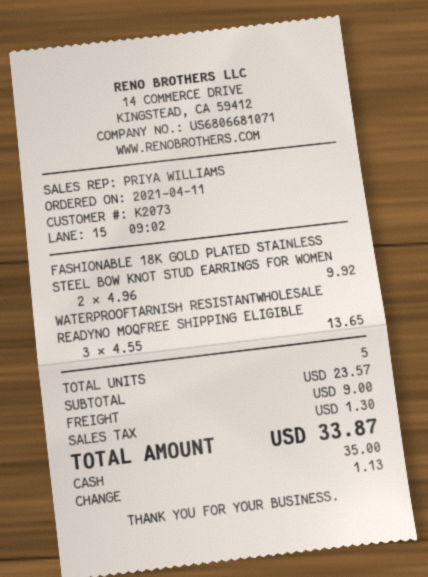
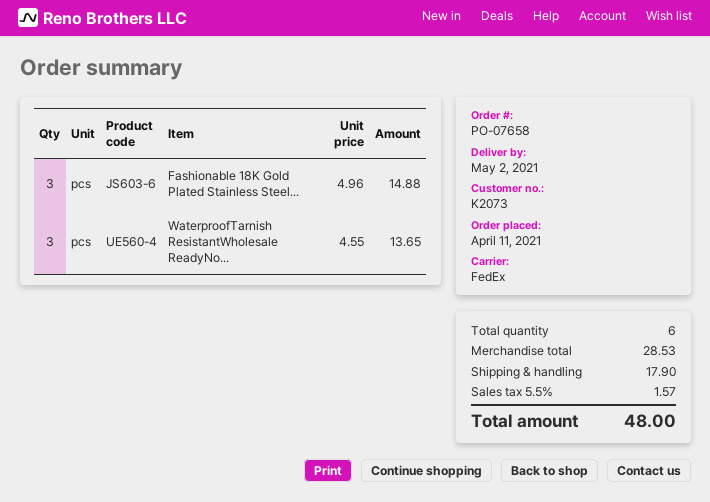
FASHIONABLE 18K GOLD PLATED STAINLESS STEEL BOW KNOT STUD EARRINGS FOR WOMEN: 2 x 4.96 = 9.92 -> 3 x 4.96 = 14.88
total quantity: 5 -> 6
subtotal: 23.57 -> 28.53
shipping: 9.00 -> 17.90
tax: 1.30 -> 1.57
total: 33.87 -> 48.00

